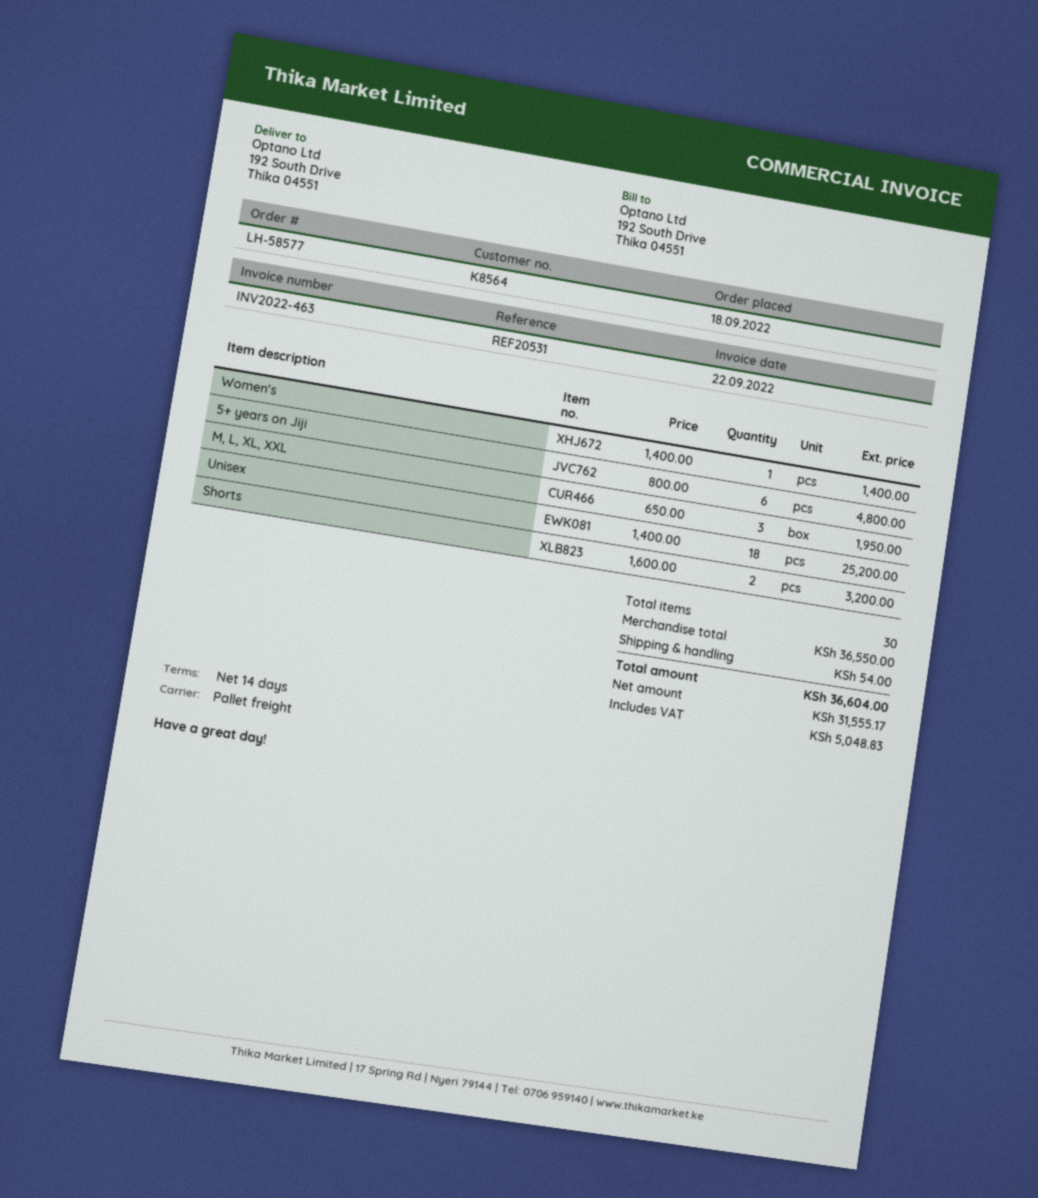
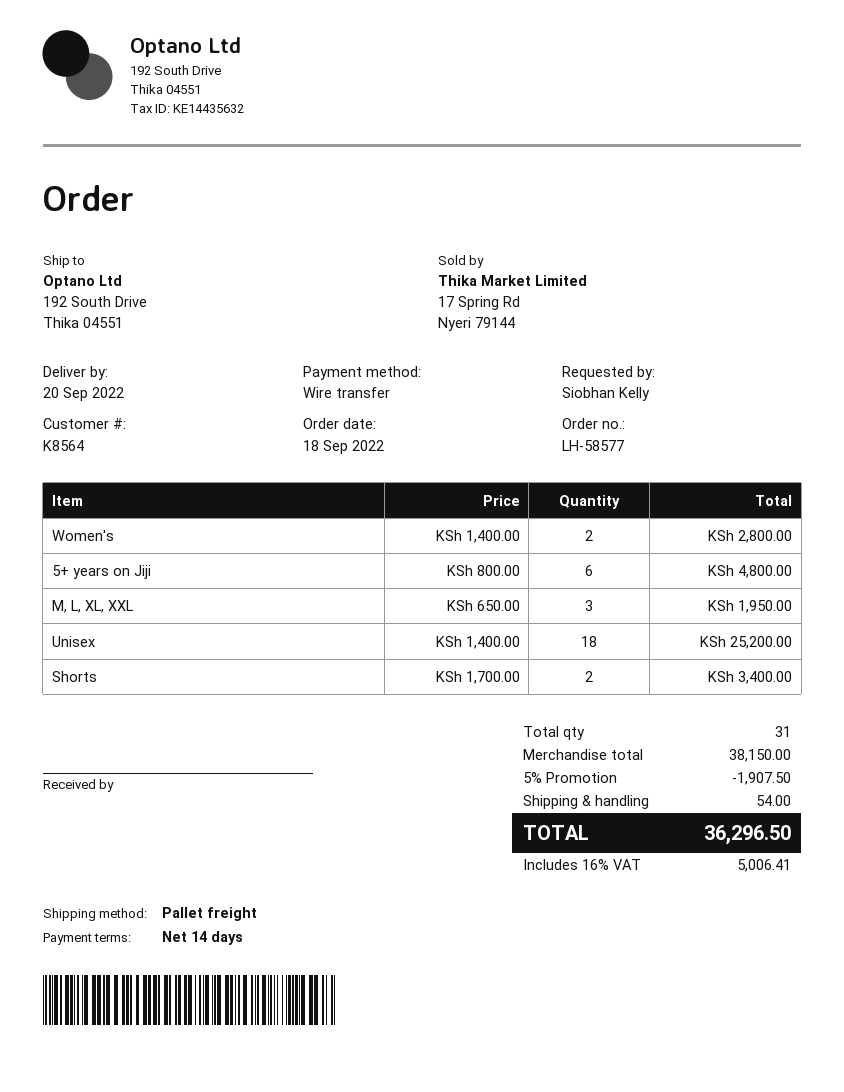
Women's: 1 x 1400.00 = 1400.00 -> 2 x 1400.00 = 2800.00
Shorts: 2 x 1600.00 = 3200.00 -> 2 x 1700.00 = 3400.00
total quantity: 30 -> 31
subtotal: 36550.00 -> 38150.00
discount: none -> 5% = 1907.50
tax: 5048.83 -> 5006.41
total: 36604.00 -> 36296.50

